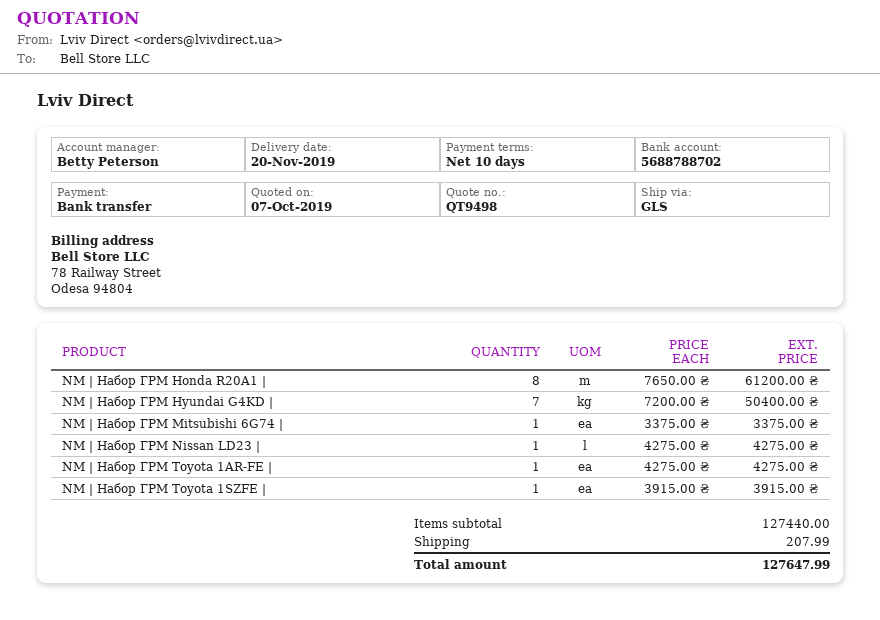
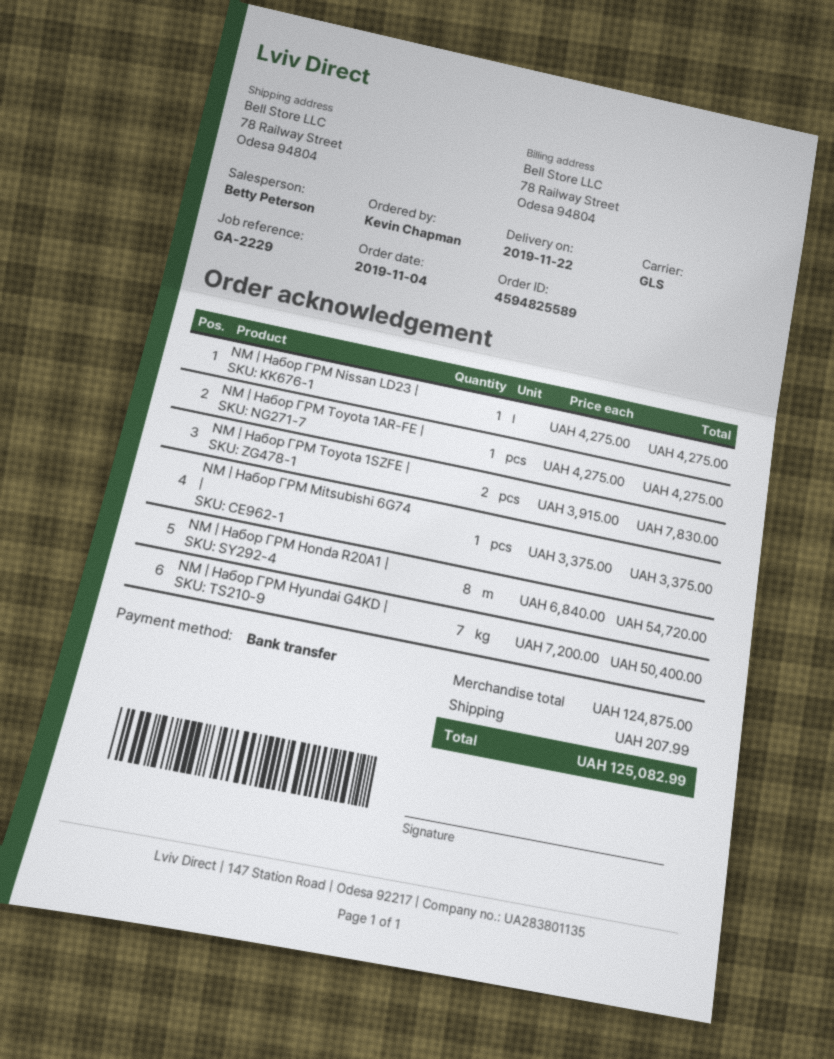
delivery date: 2019-11-20 -> 2019-11-22
NM | Набор ГРМ Honda R20A1 |: 8 x 7650.00 = 61200.00 -> 8 x 6840.00 = 54720.00
NM | Набор ГРМ Toyota 1SZFE |: 1 x 3915.00 = 3915.00 -> 2 x 3915.00 = 7830.00
subtotal: 127440.00 -> 124875.00
total: 127647.99 -> 125082.99

